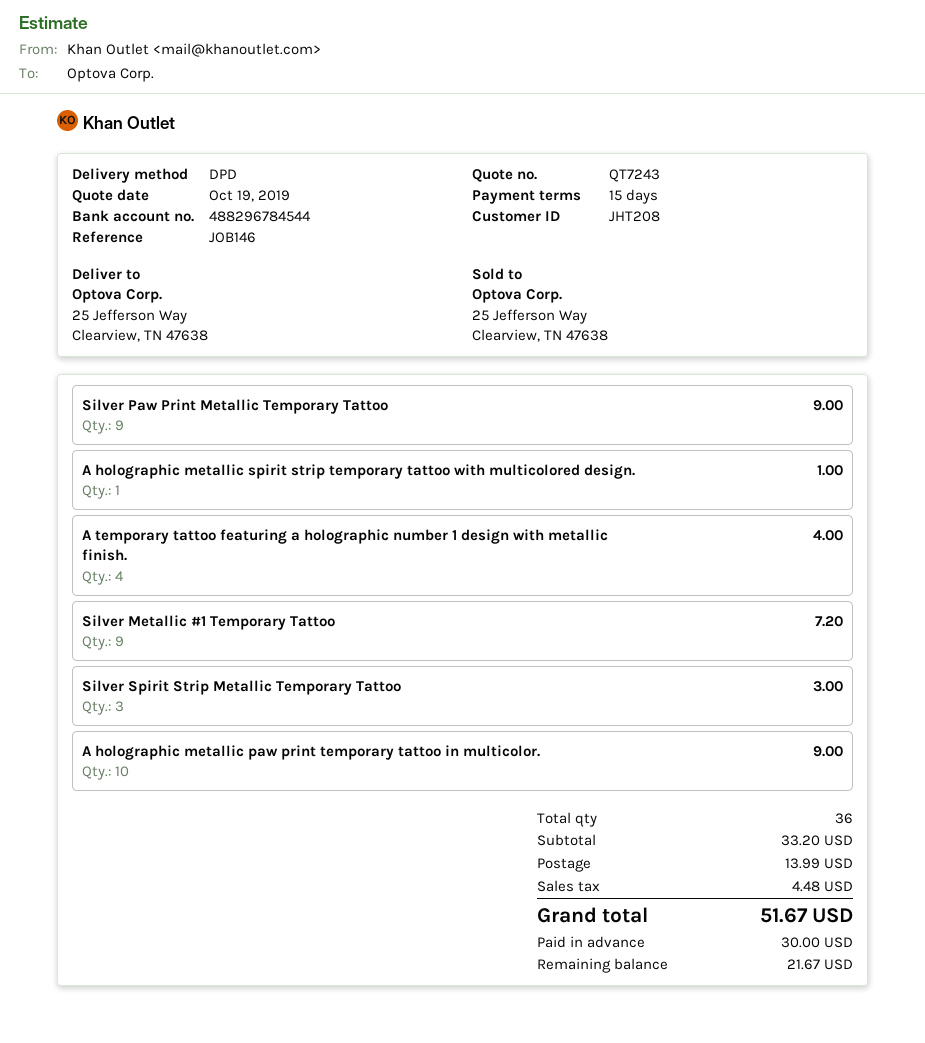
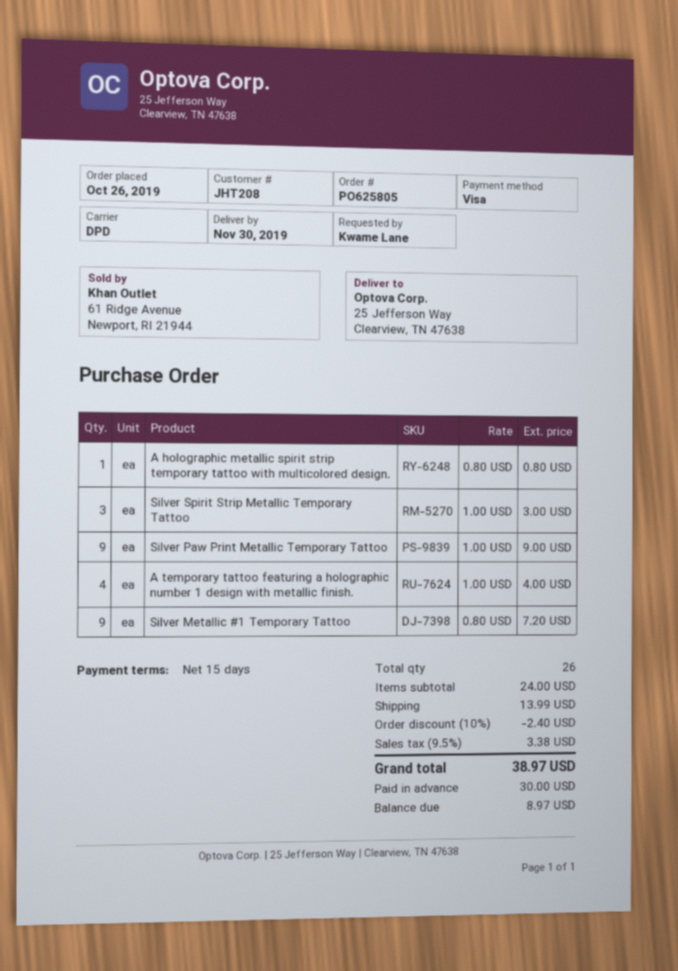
A holographic metallic spirit strip temporary tattoo with multicolored design.: 1 for 1.00 -> 1 for 0.80
A holographic metallic paw print temporary tattoo in multicolor.: 10 for 9.00 -> none
total quantity: 36 -> 26
subtotal: 33.20 -> 24.00
discount: none -> 10% = 2.40
tax: 4.48 -> 3.38
total: 51.67 -> 38.97
balance: 21.67 -> 8.97

